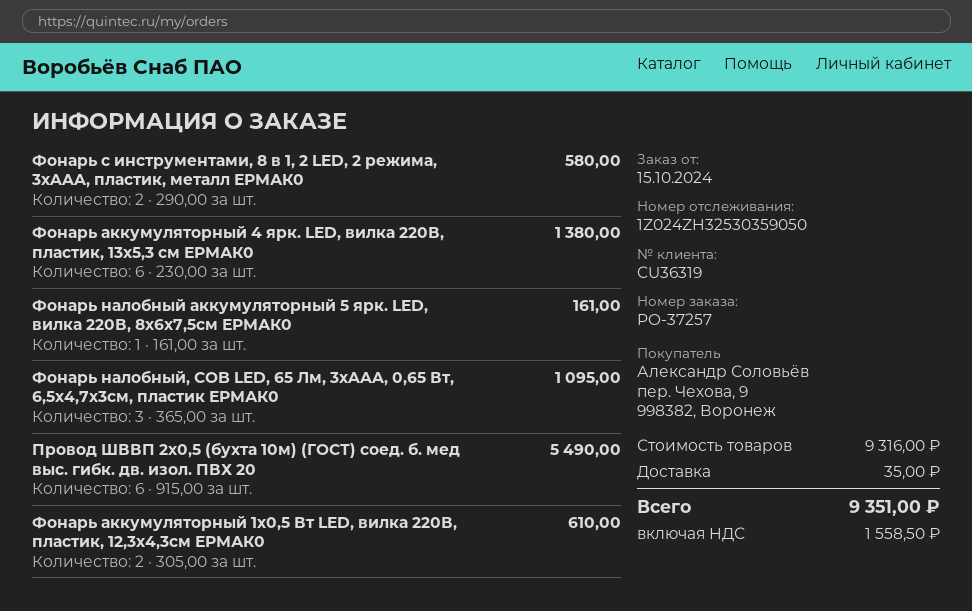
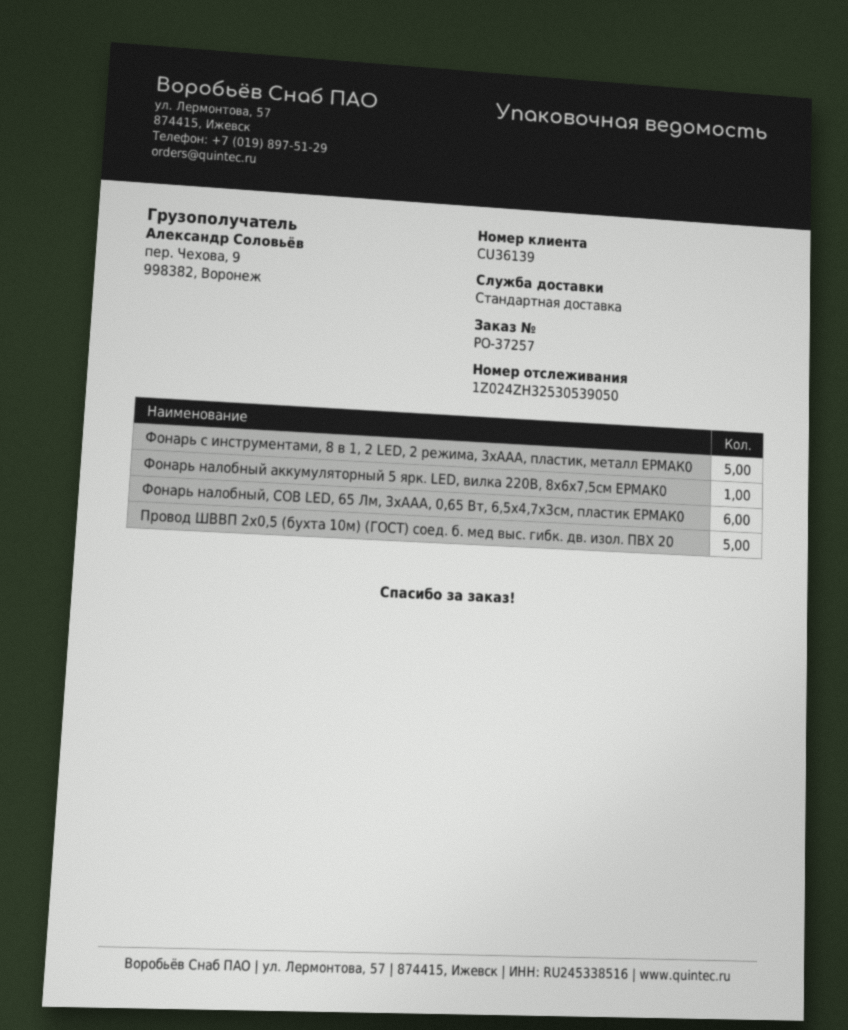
customer number: CU36319 -> CU36139
tracking number: 1Z024ZH32530359050 -> 1Z024ZH32530539050
Фонарь с инструментами, 8 в 1, 2 LED, 2 режима, 3xAAA, пластик, металл ЕРМАК0: 2 -> 5
Фонарь аккумуляторный 4 ярк. LED, вилка 220В, пластик, 13x5,3 см ЕРМАК0: 6 -> none
Фонарь налобный, COB LED, 65 Лм, 3xAAA, 0,65 Вт, 6,5х4,7х3см, пластик ЕРМАК0: 3 -> 6
Провод ШВВП 2х0,5 (бухта 10м) (ГОСТ) соед. б. мед выс. гибк. дв. изол. ПВХ 20: 6 -> 5
Фонарь аккумуляторный 1х0,5 Вт LED, вилка 220В, пластик, 12,3x4,3см ЕРМАК0: 2 -> none

